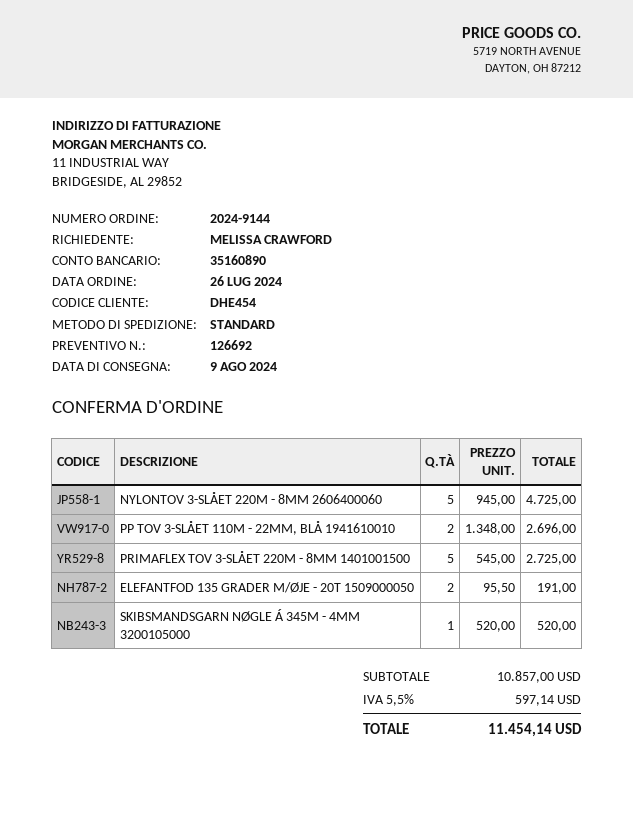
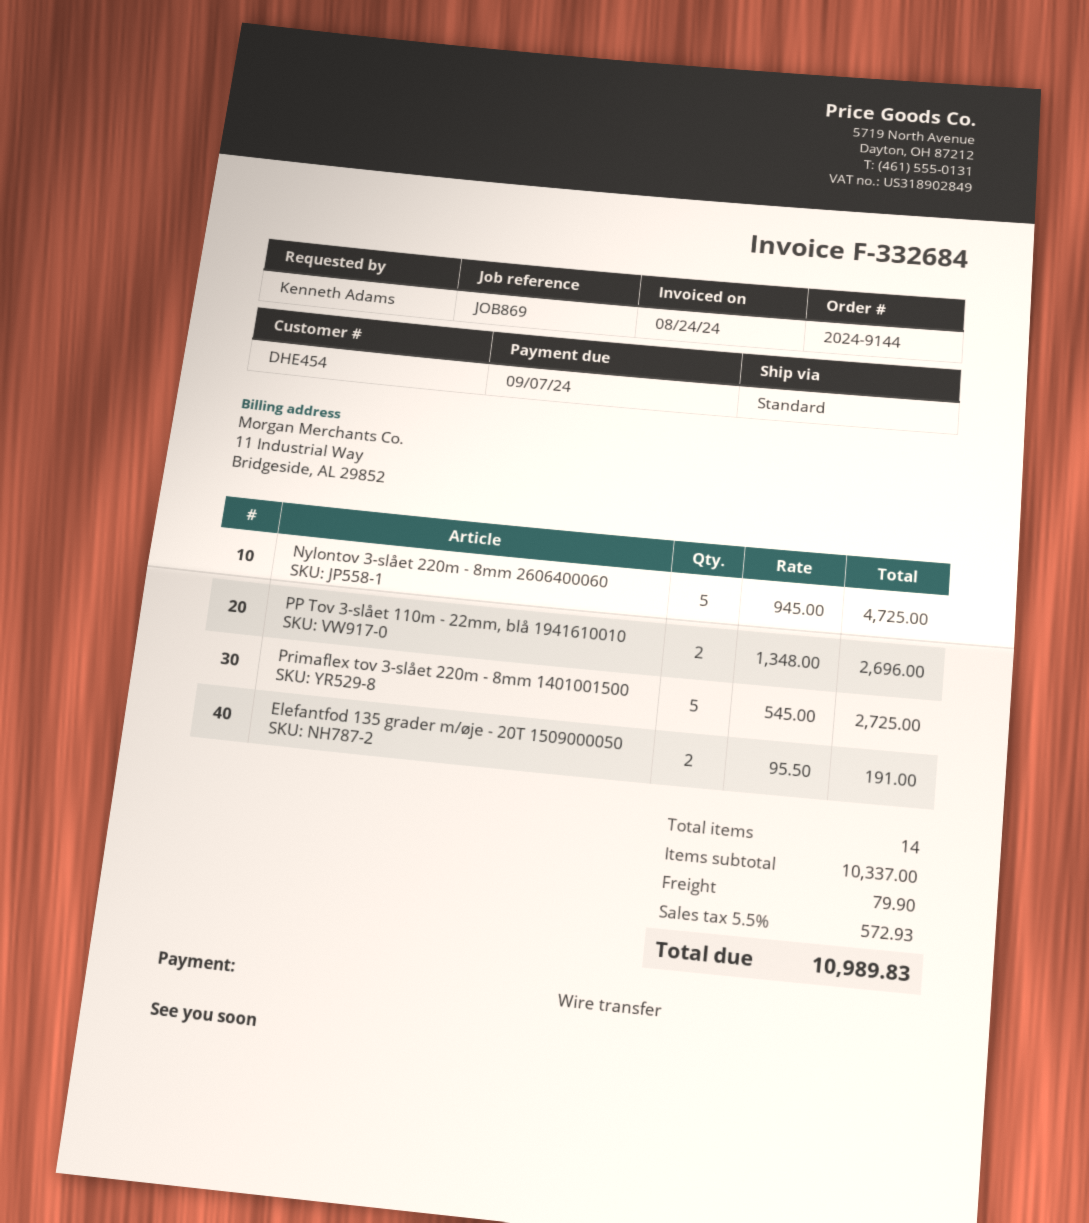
ordered by: MELISSA CRAWFORD -> Kenneth Adams
SKIBSMANDSGARN NØGLE Á 345M - 4MM 3200105000: 1 x 520.00 = 520.00 -> none
subtotal: 10857.00 -> 10337.00
shipping: none -> 79.90
tax: 5.5% = 597.14 -> 5.5% = 572.93
total: 11454.14 -> 10989.83

